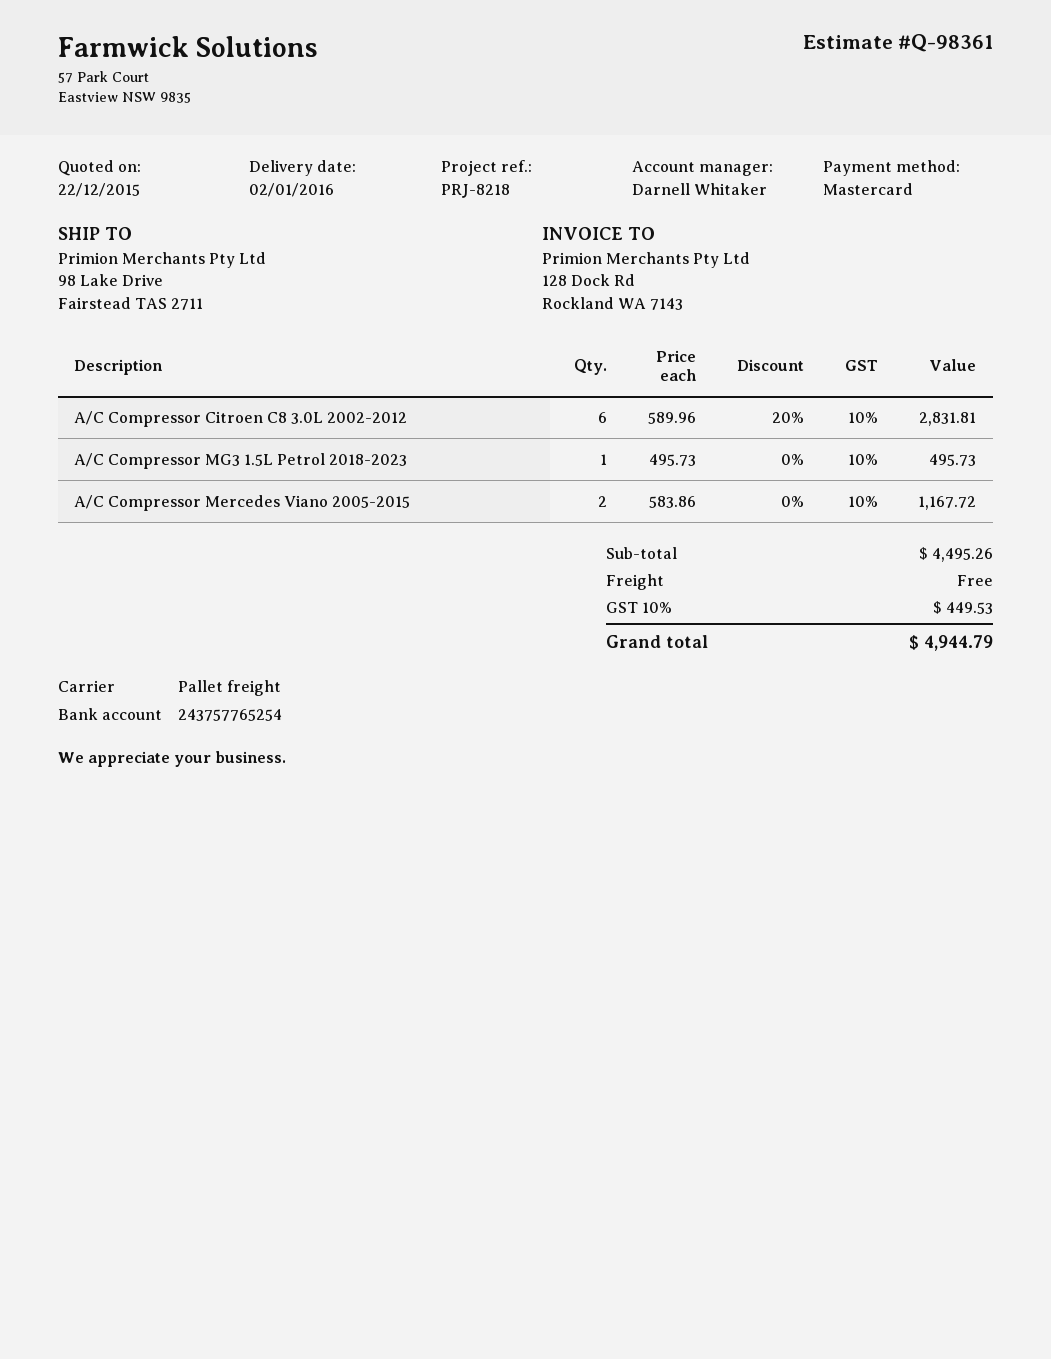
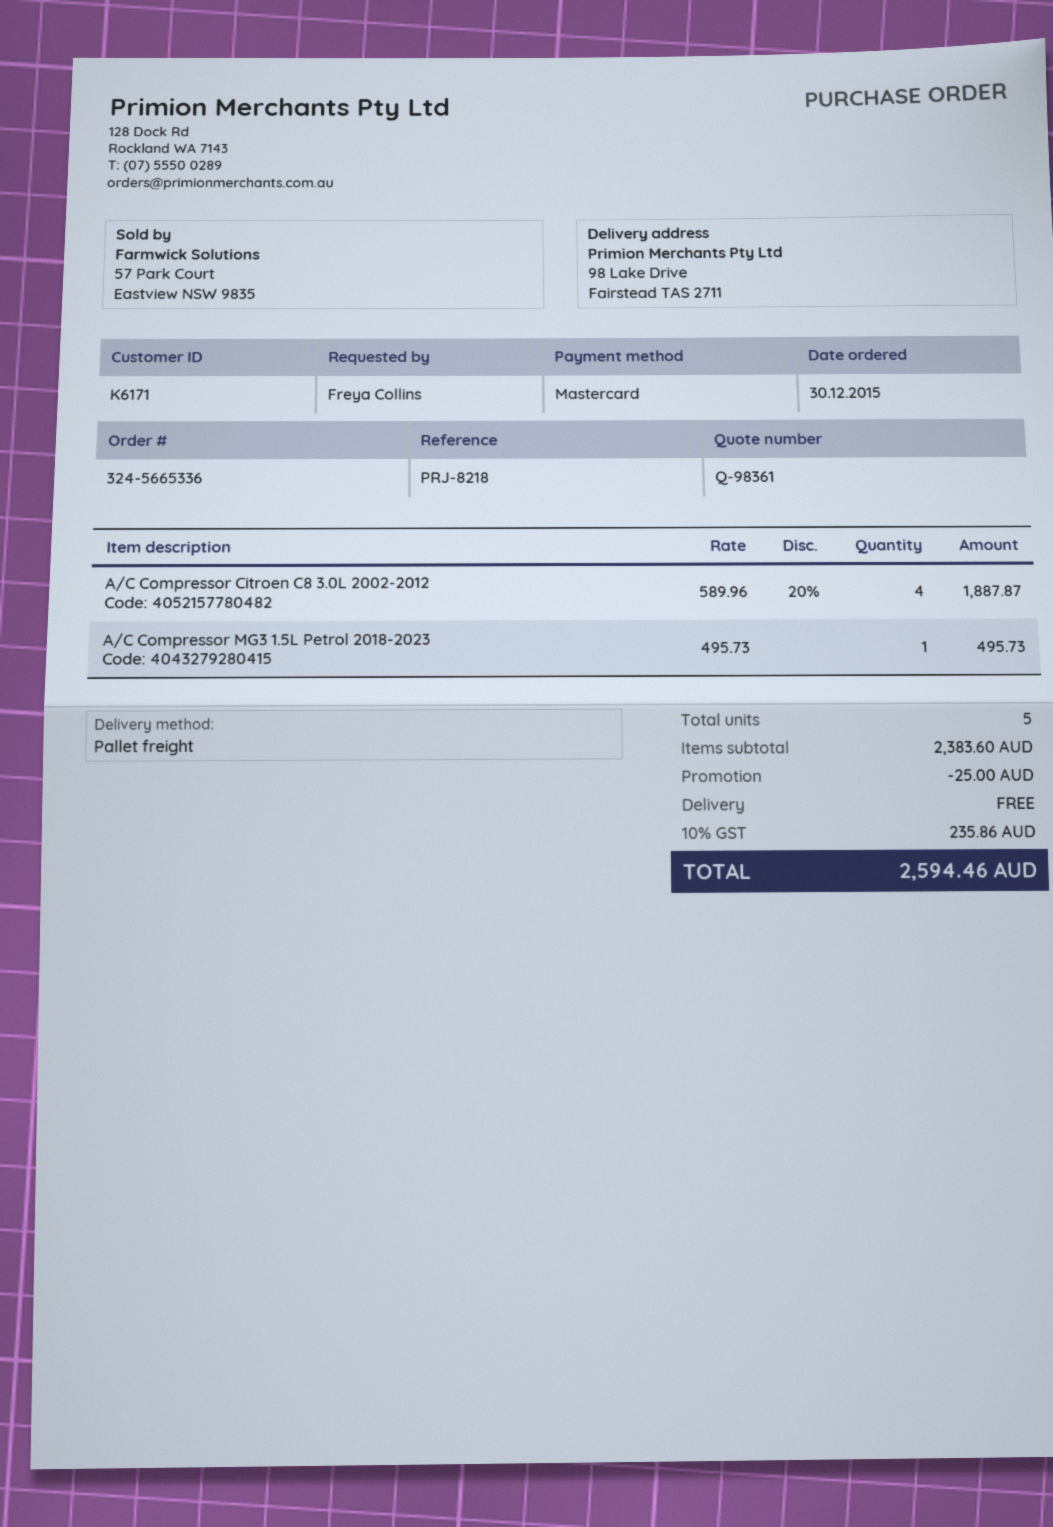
A/C Compressor Citroen C8 3.0L 2002-2012: 6 x 589.96 - 20% = 2831.81 -> 4 x 589.96 - 20% = 1887.87
A/C Compressor Mercedes Viano 2005-2015: 2 x 583.86 = 1167.72 -> none
subtotal: 4495.26 -> 2383.60
discount: none -> 25.00
tax: 10% = 449.53 -> 10% = 235.86
total: 4944.79 -> 2594.46

